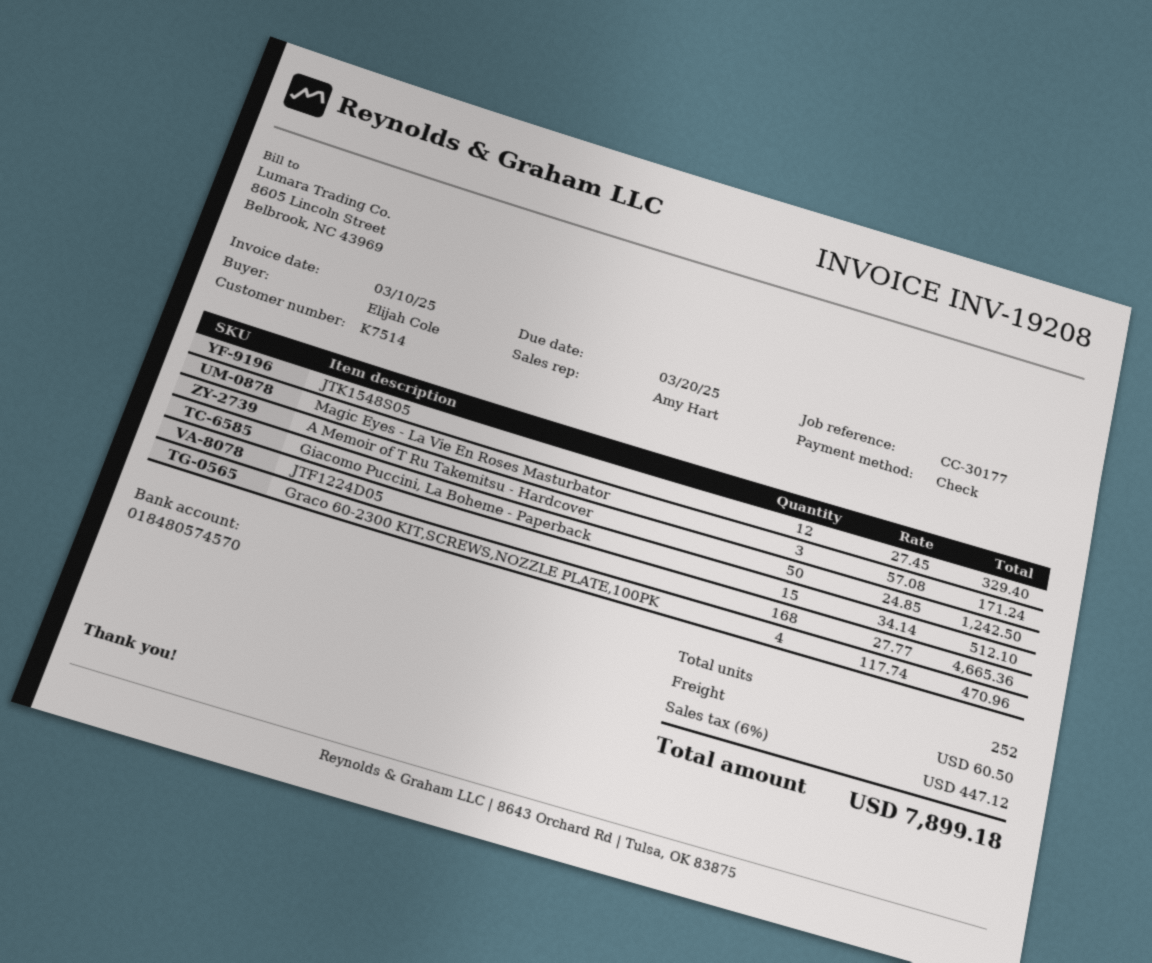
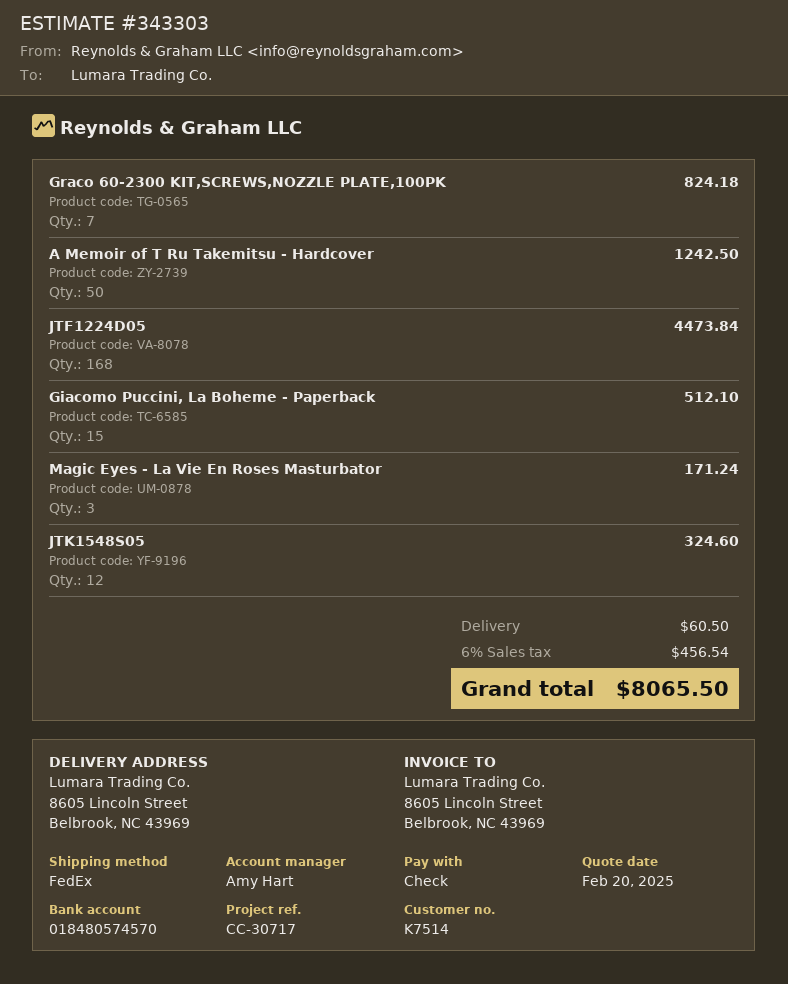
reference: CC-30177 -> CC-30717
JTK1548S05: 12 for 329.40 -> 12 for 324.60
JTF1224D05: 168 for 4665.36 -> 168 for 4473.84
Graco 60-2300 KIT,SCREWS,NOZZLE PLATE,100PK: 4 for 470.96 -> 7 for 824.18
tax: 6% = 447.12 -> 6% = 456.54
total: 7899.18 -> 8065.50

